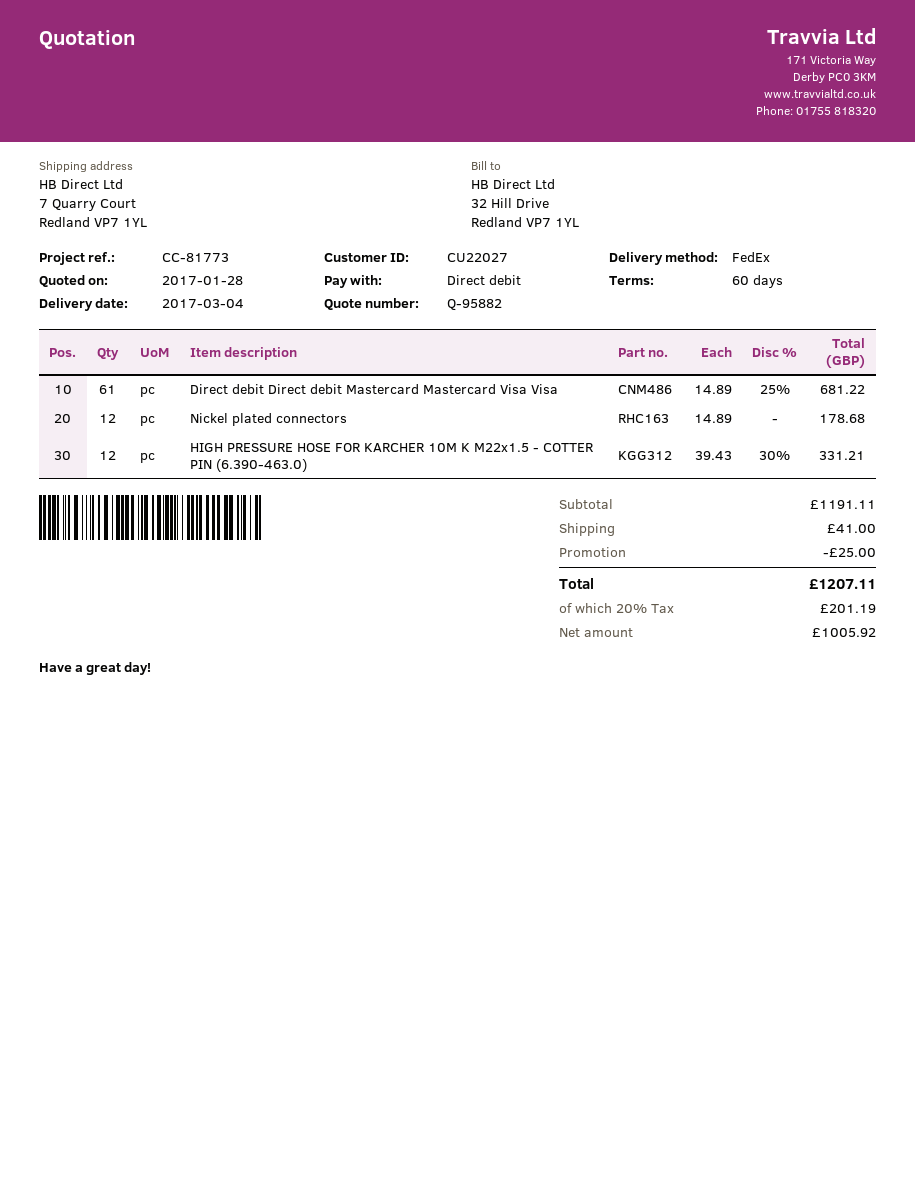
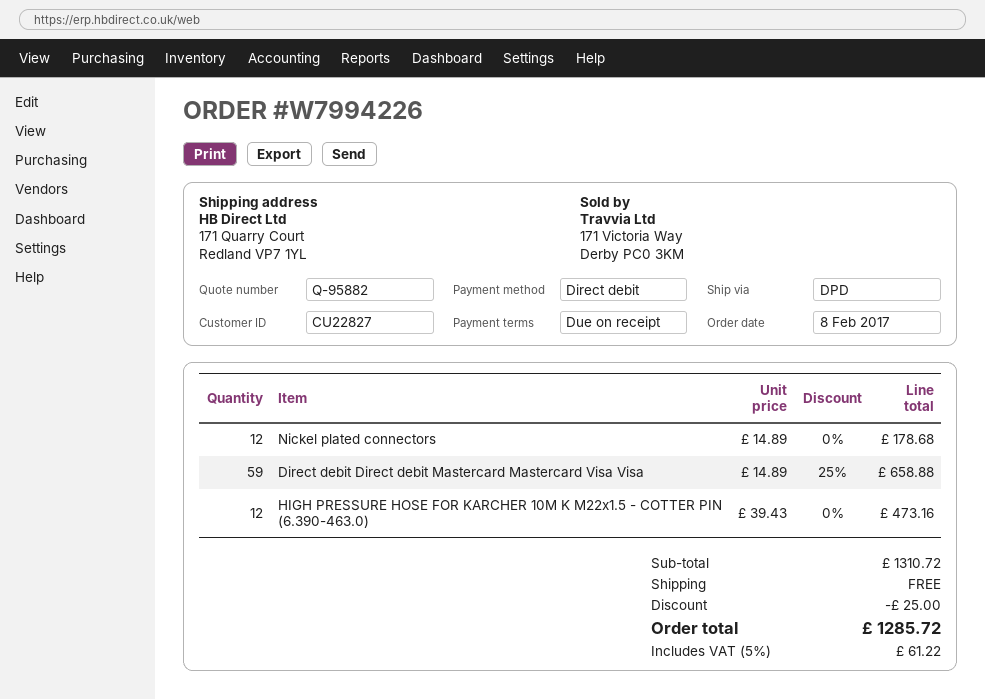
payment terms: 60 days -> on receipt
customer number: CU22027 -> CU22827
shipping method: FedEx -> DPD
ship to: 7 Quarry Court, Redland VP7 1YL -> 171 Quarry Court, Redland VP7 1YL
Direct debit Direct debit Mastercard Mastercard Visa Visa: 61 x 14.89 - 25% = 681.22 -> 59 x 14.89 - 25% = 658.88
HIGH PRESSURE HOSE FOR KARCHER 10M K M22x1.5 - COTTER PIN (6.390-463.0): 12 x 39.43 - 30% = 331.21 -> 12 x 39.43 = 473.16
subtotal: 1191.11 -> 1310.72
shipping: 41.00 -> 0.00
tax: 20% = 201.19 -> 5% = 61.22
total: 1207.11 -> 1285.72

